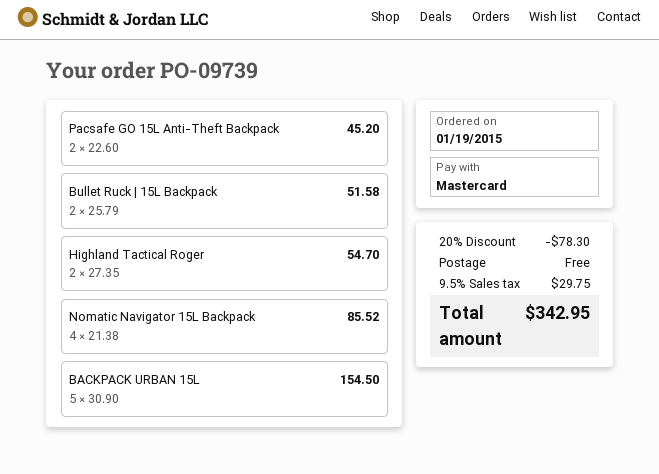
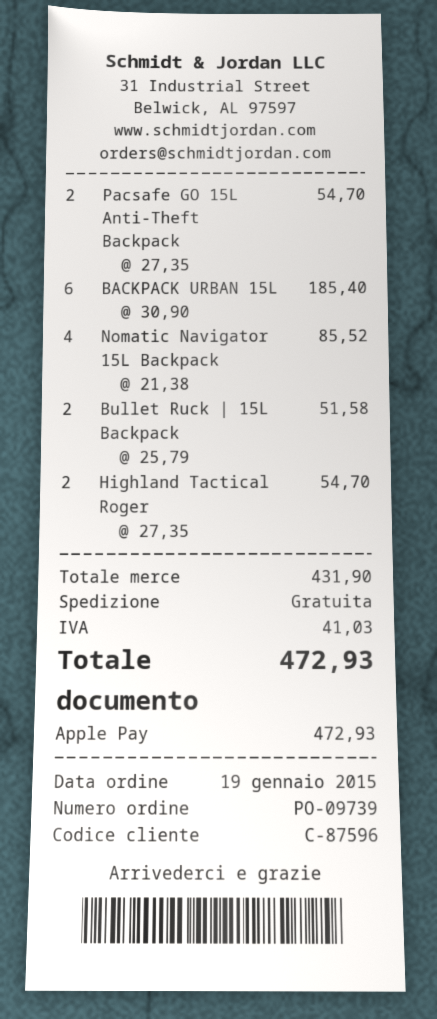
payment method: Mastercard -> Apple Pay
Pacsafe GO 15L Anti-Theft Backpack: 2 x 22.60 = 45.20 -> 2 x 27.35 = 54.70
BACKPACK URBAN 15L: 5 x 30.90 = 154.50 -> 6 x 30.90 = 185.40
discount: 20% = 78.30 -> none
tax: 29.75 -> 41.03
total: 342.95 -> 472.93

